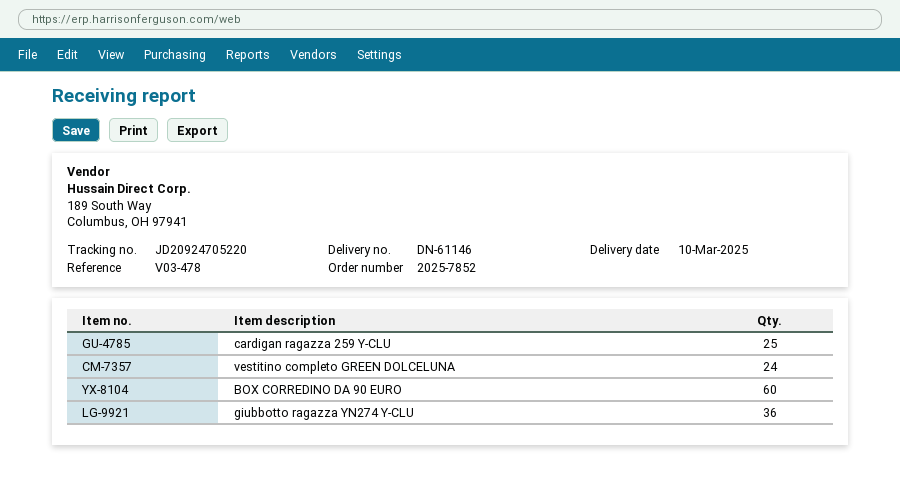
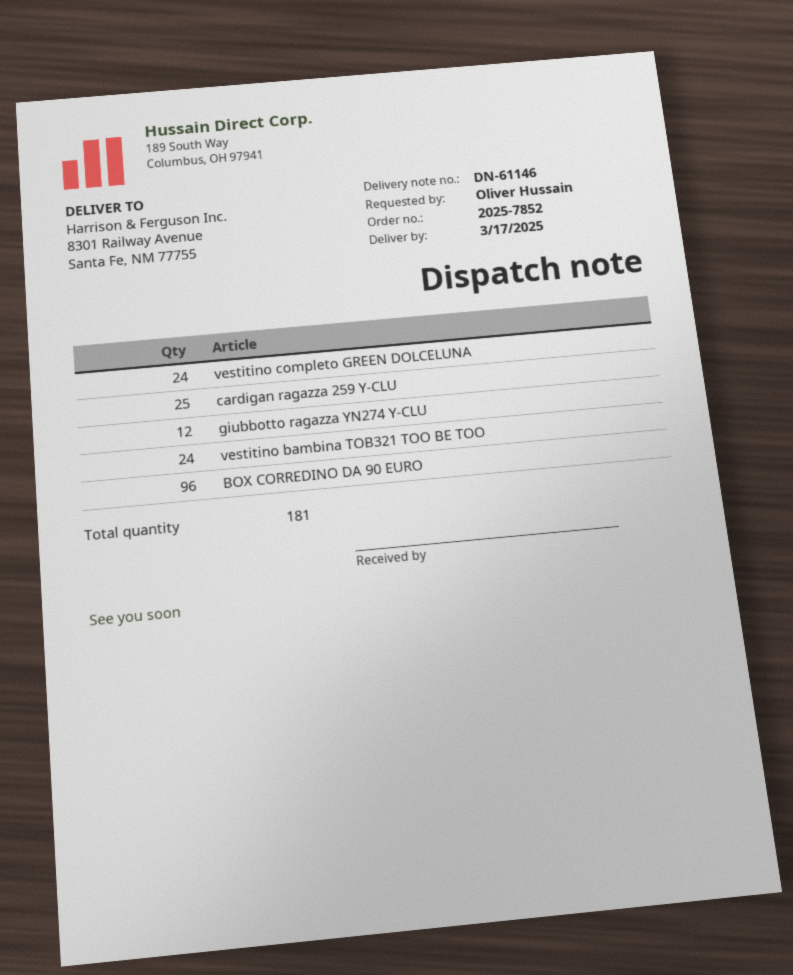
delivery date: 2025-03-10 -> 2025-03-17
BOX CORREDINO DA 90 EURO: 60 -> 96
giubbotto ragazza YN274 Y-CLU: 36 -> 12
vestitino bambina TOB321 TOO BE TOO: none -> 24

